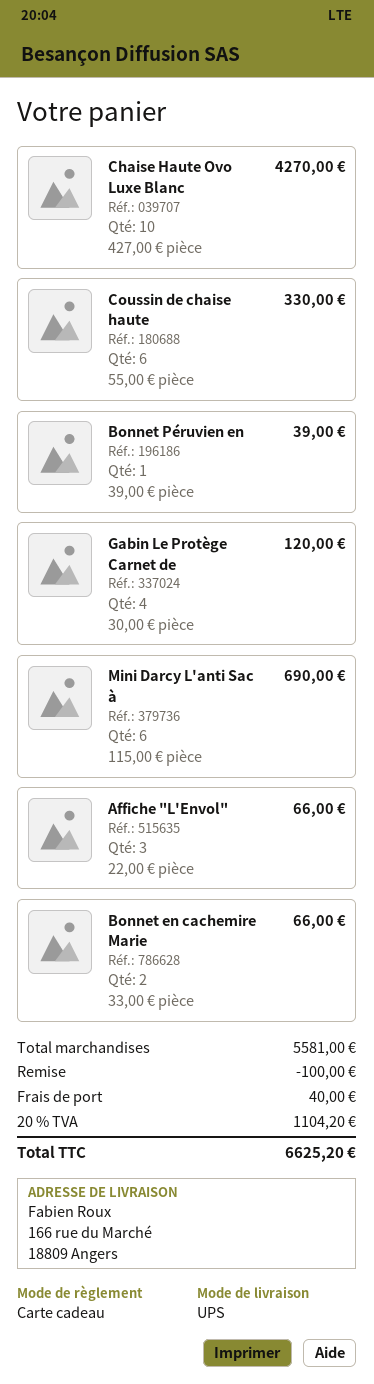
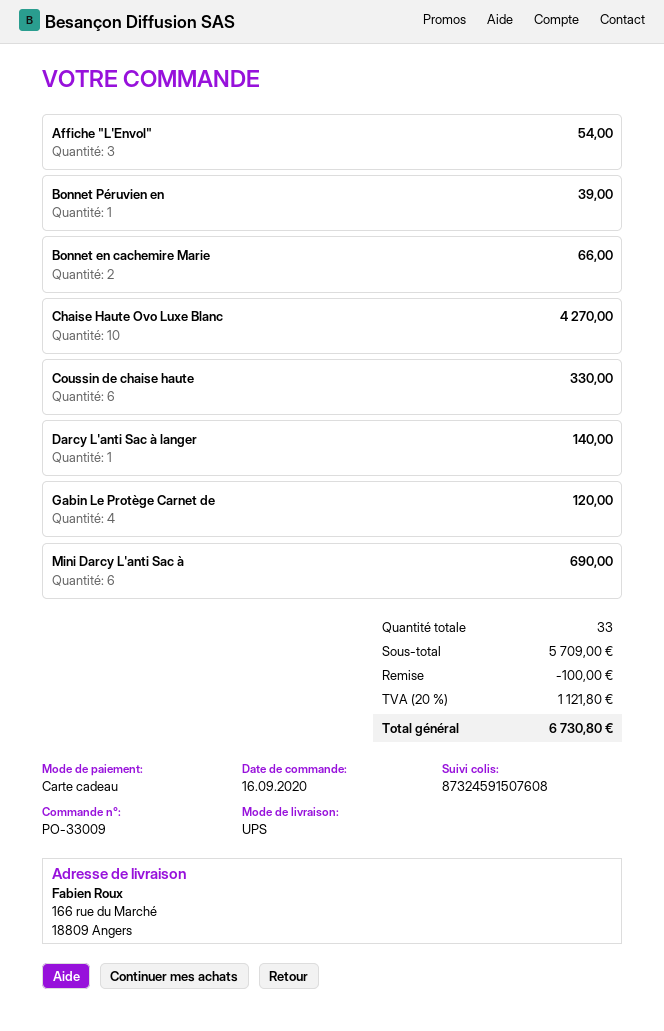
Affiche "L'Envol": 3 for 66.00 -> 3 for 54.00
Darcy L'anti Sac à langer: none -> 1 for 140.00
subtotal: 5581.00 -> 5709.00
shipping: 40.00 -> none
tax: 20% = 1104.20 -> 20% = 1121.80
total: 6625.20 -> 6730.80

